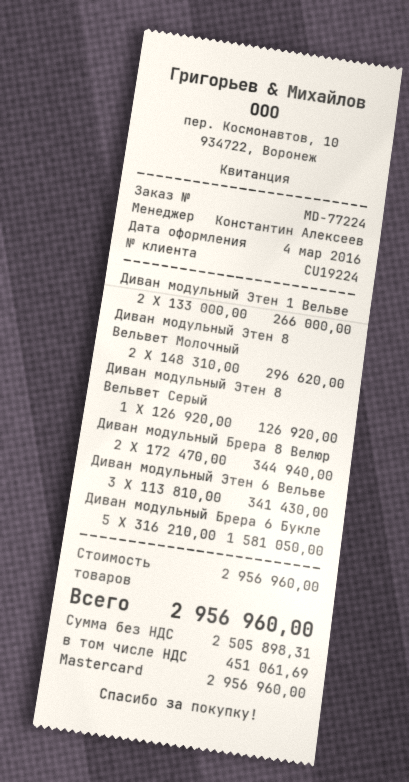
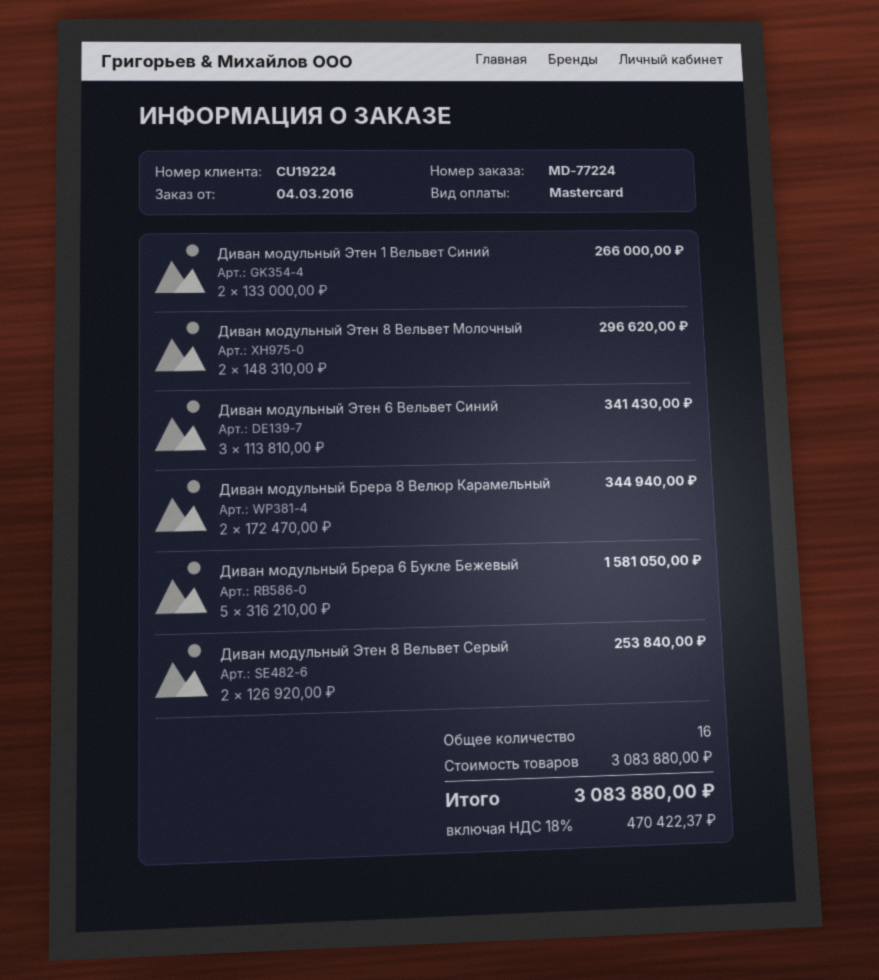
Диван модульный Этен 8 Вельвет Серый: 1 x 126920.00 = 126920.00 -> 2 x 126920.00 = 253840.00
subtotal: 2956960.00 -> 3083880.00
tax: 451061.69 -> 470422.37
total: 2956960.00 -> 3083880.00

